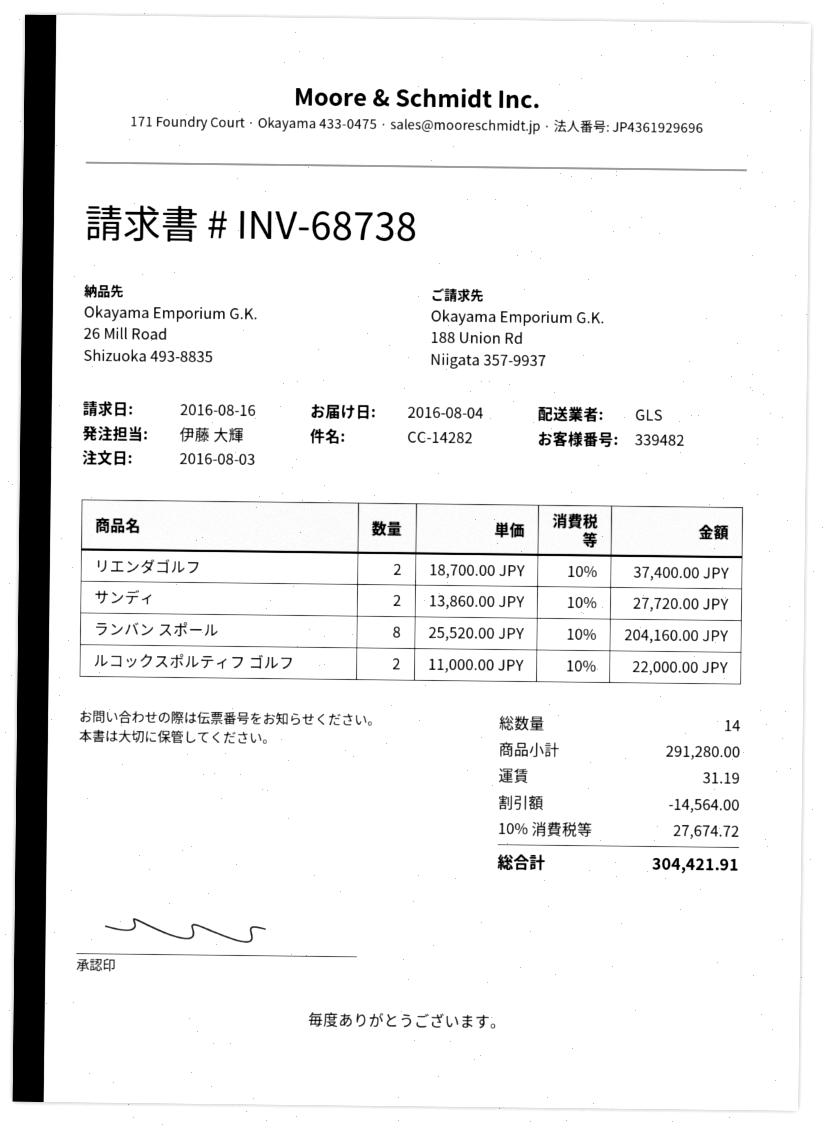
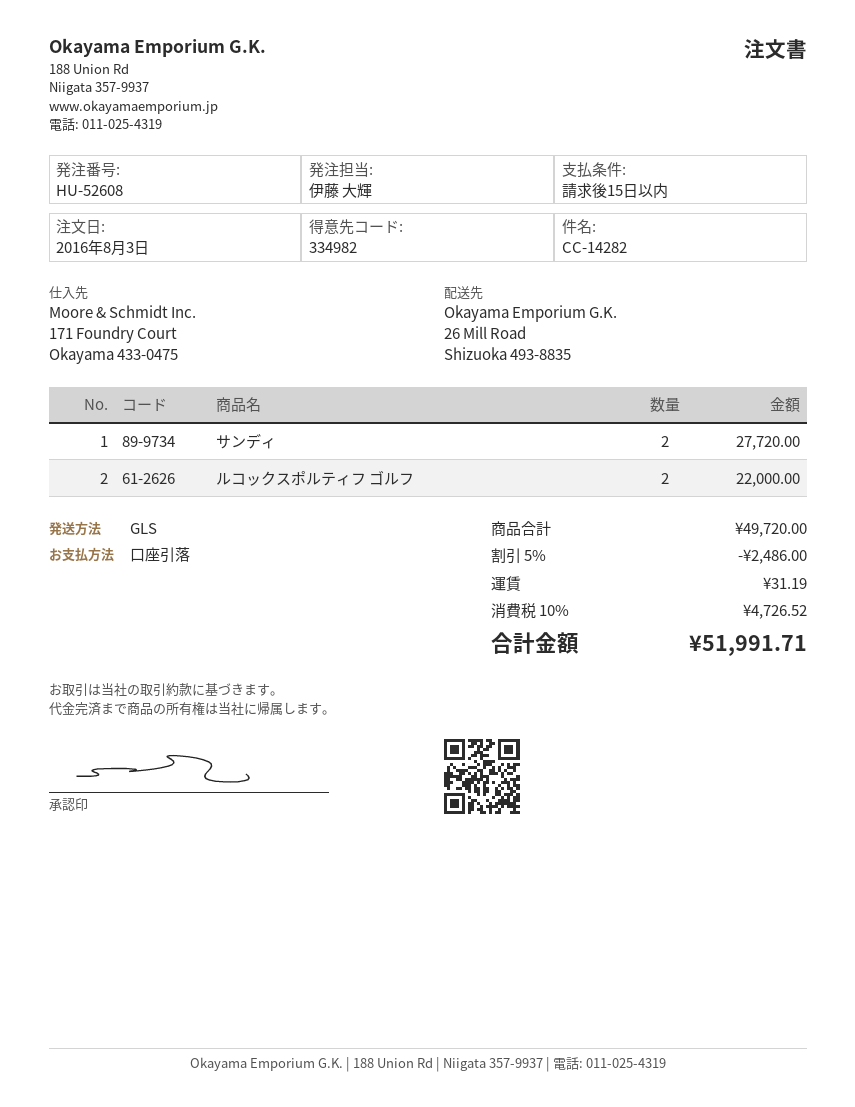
customer number: 339482 -> 334982
リエンダゴルフ: 2 for 37400.00 -> none
ランバン スポール: 8 for 204160.00 -> none
subtotal: 291280.00 -> 49720.00
discount: 14564.00 -> 2486.00
tax: 10% = 27674.72 -> 10% = 4726.52
total: 304421.91 -> 51991.71

